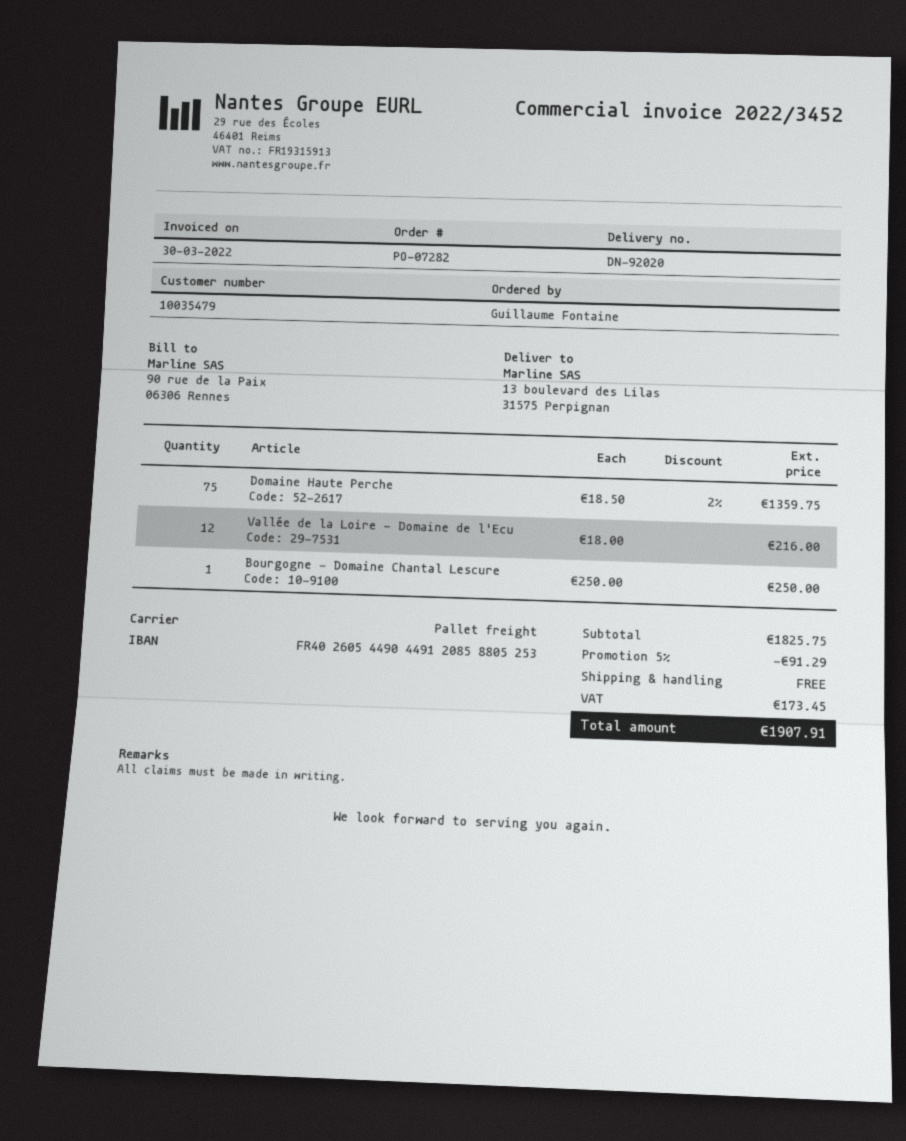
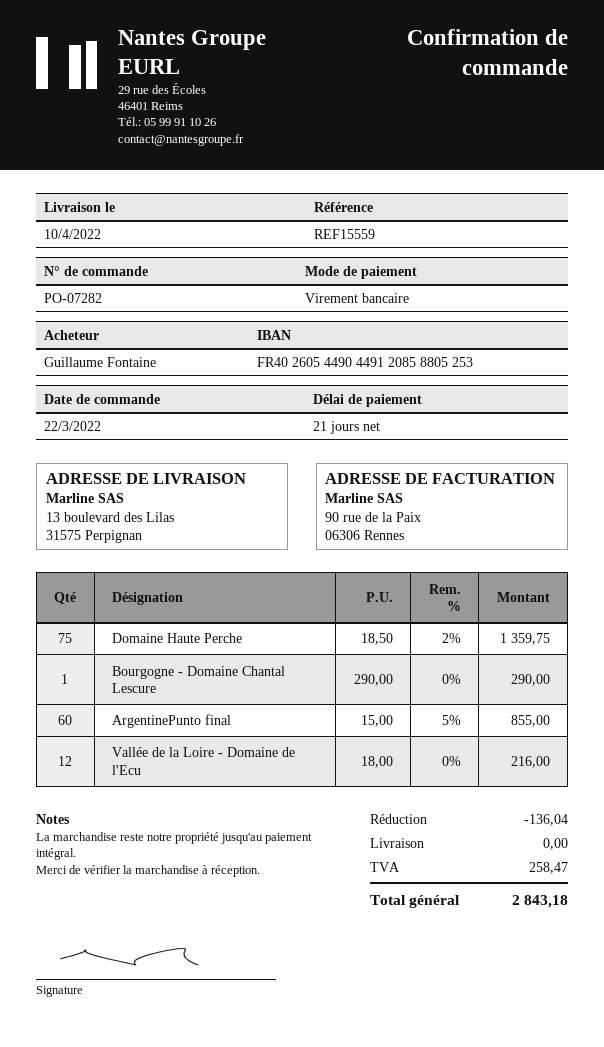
Bourgogne - Domaine Chantal Lescure: 1 x 250.00 = 250.00 -> 1 x 290.00 = 290.00
ArgentinePunto final: none -> 60 x 15.00 - 5% = 855.00
discount: 91.29 -> 136.04
tax: 173.45 -> 258.47
total: 1907.91 -> 2843.18

